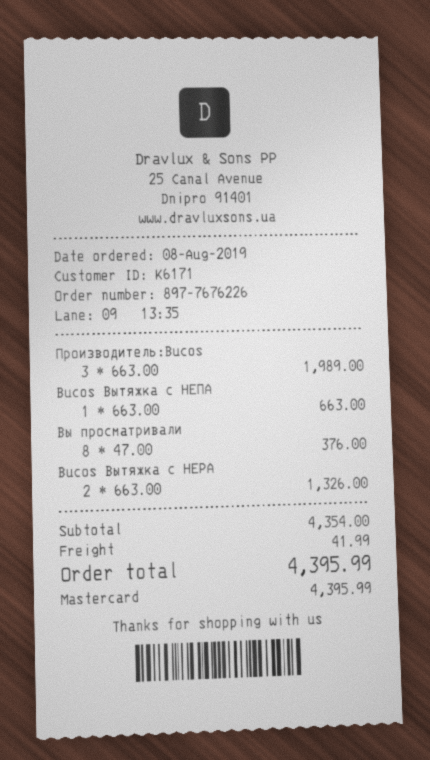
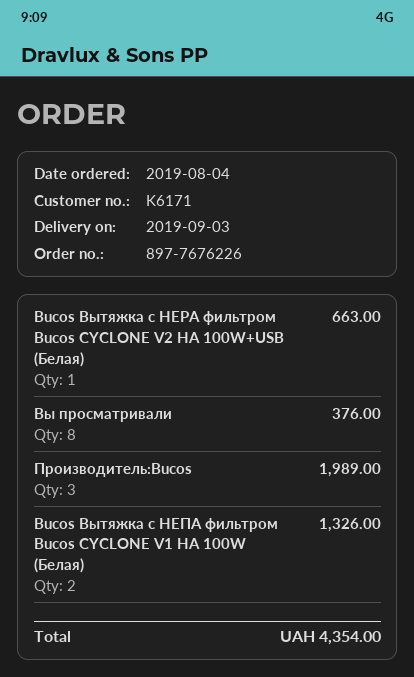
order date: 2019-08-08 -> 2019-08-04
Bucos Вытяжка с НЕПА: 1 for 663.00 -> 2 for 1326.00
Bucos Вытяжка с HEPA: 2 for 1326.00 -> 1 for 663.00
shipping: 41.99 -> none
total: 4395.99 -> 4354.00

